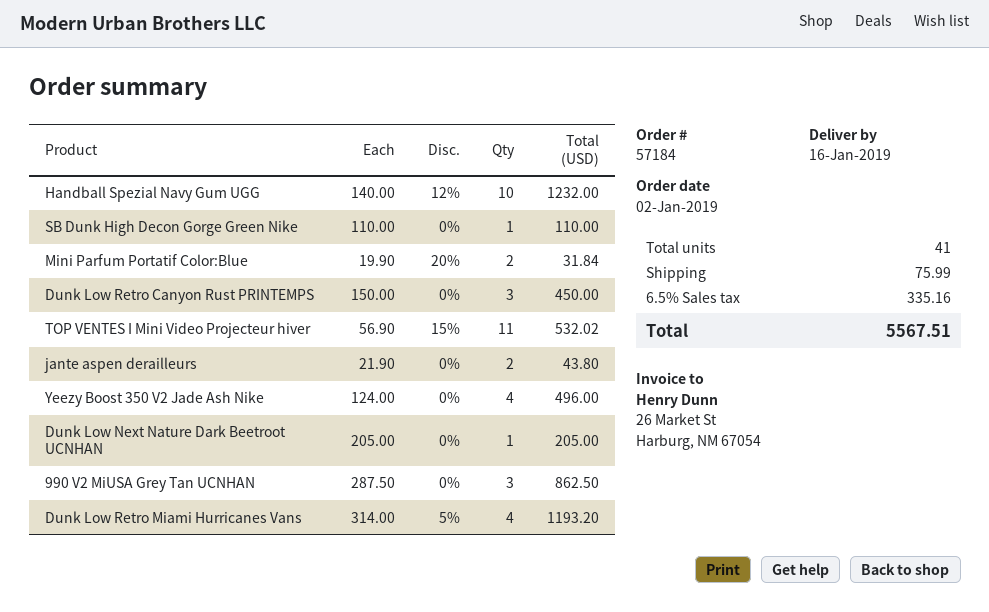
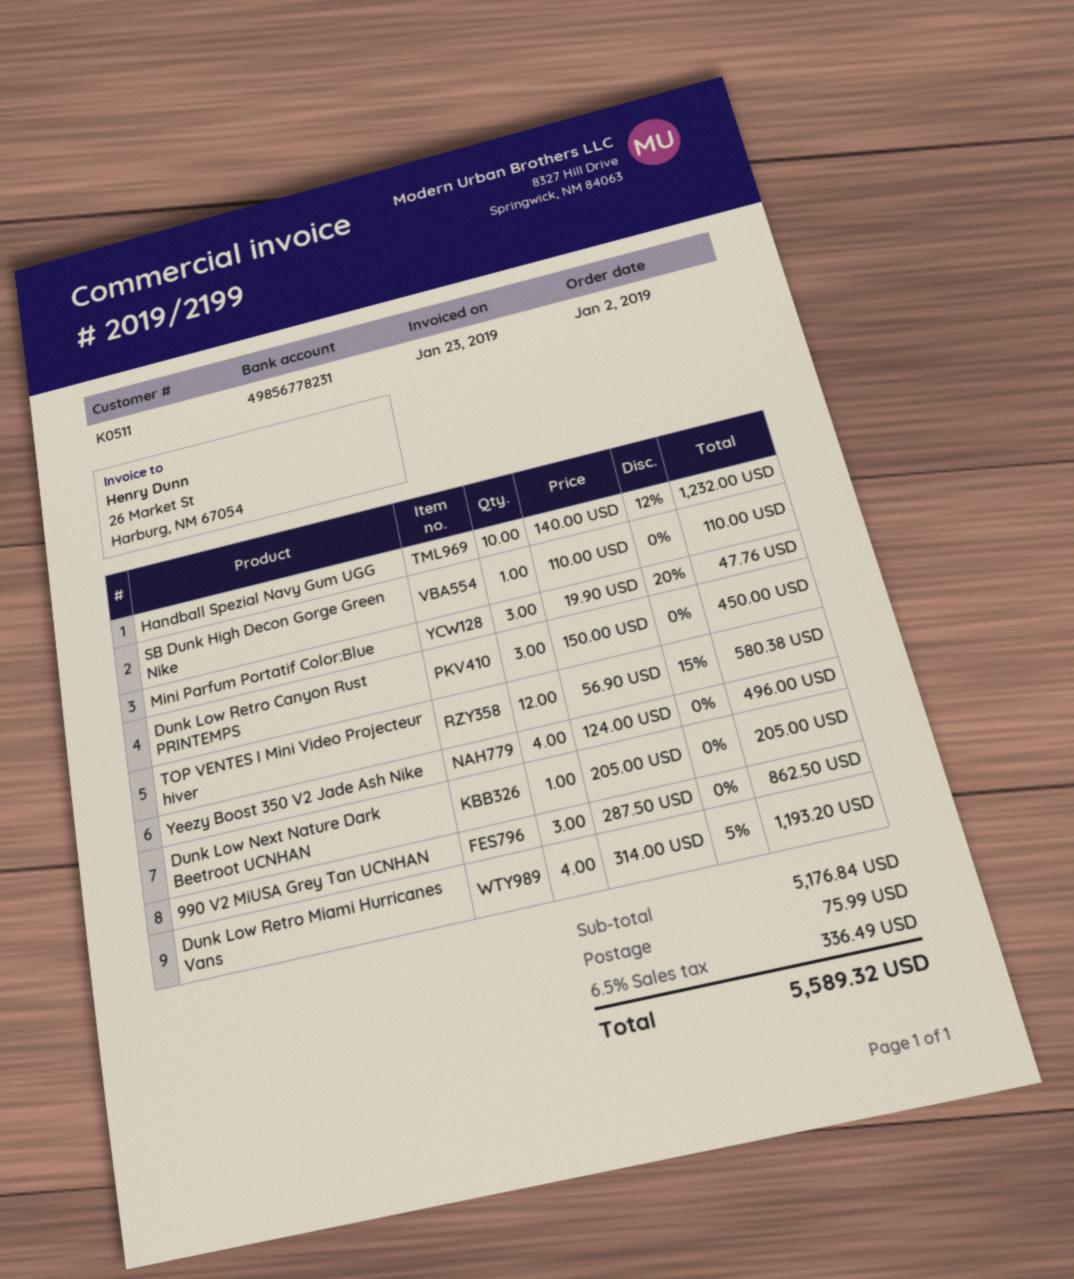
Mini Parfum Portatif Color:Blue: 2 x 19.90 - 20% = 31.84 -> 3 x 19.90 - 20% = 47.76
TOP VENTES I Mini Video Projecteur hiver: 11 x 56.90 - 15% = 532.02 -> 12 x 56.90 - 15% = 580.38
jante aspen derailleurs: 2 x 21.90 = 43.80 -> none
tax: 6.5% = 335.16 -> 6.5% = 336.49
total: 5567.51 -> 5589.32

